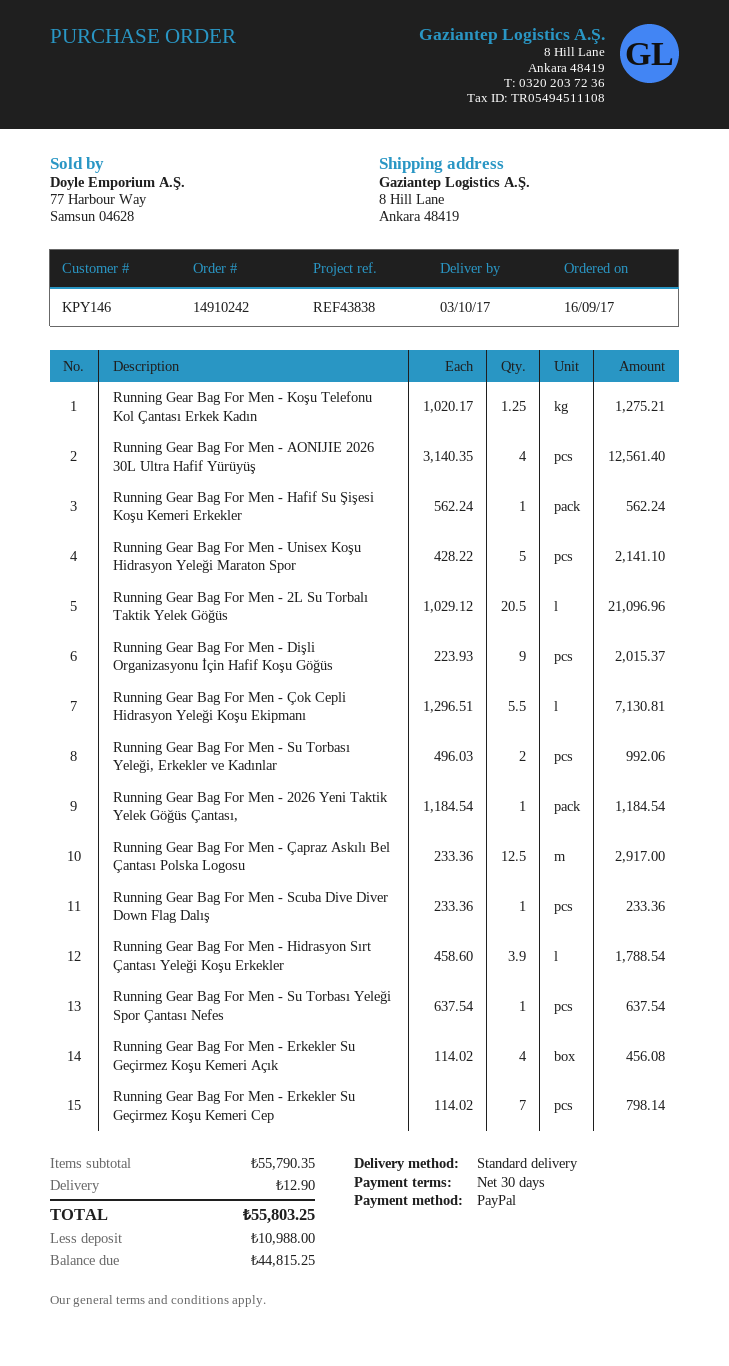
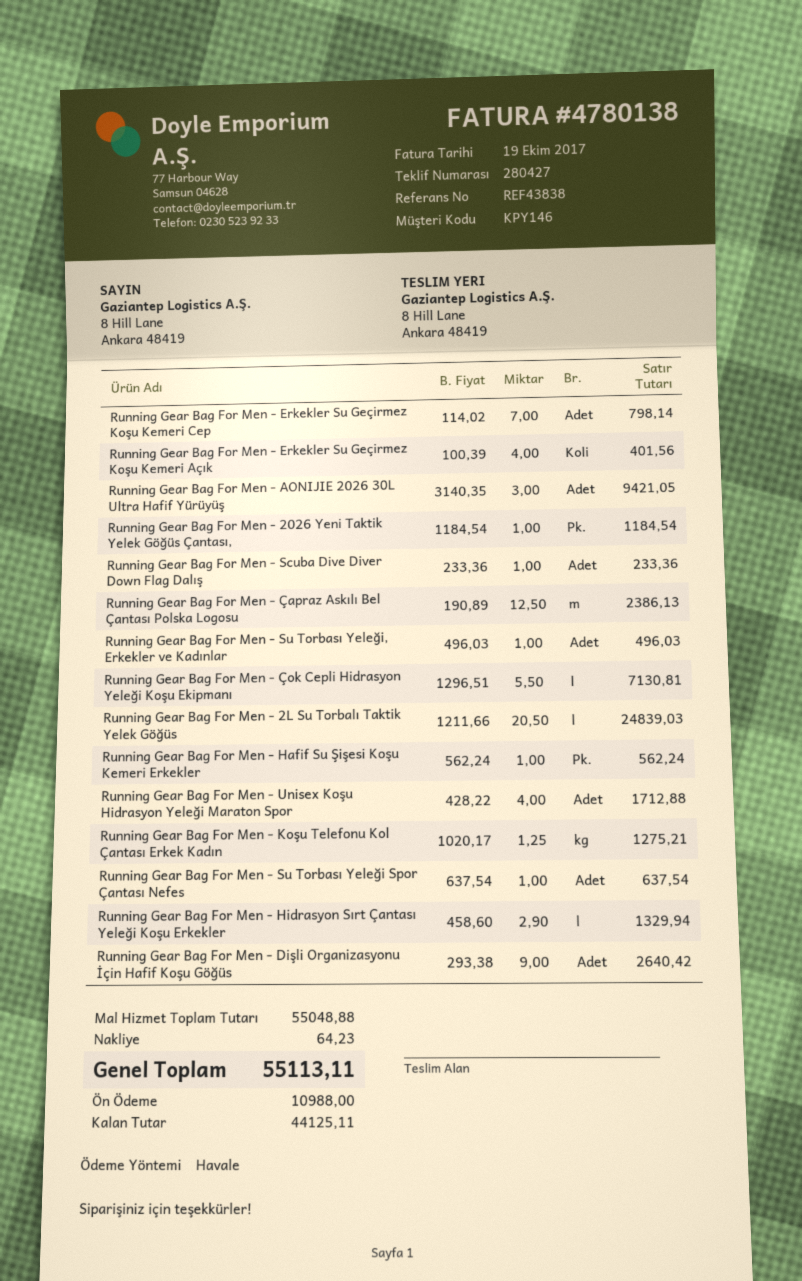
payment method: PayPal -> bank transfer
Running Gear Bag For Men - AONIJIE 2026 30L Ultra Hafif Yürüyüş: 4 x 3140.35 = 12561.40 -> 3 x 3140.35 = 9421.05
Running Gear Bag For Men - Unisex Koşu Hidrasyon Yeleği Maraton Spor: 5 x 428.22 = 2141.10 -> 4 x 428.22 = 1712.88
Running Gear Bag For Men - 2L Su Torbalı Taktik Yelek Göğüs: 20.5 x 1029.12 = 21096.96 -> 20.5 x 1211.66 = 24839.03
Running Gear Bag For Men - Dişli Organizasyonu İçin Hafif Koşu Göğüs: 9 x 223.93 = 2015.37 -> 9 x 293.38 = 2640.42
Running Gear Bag For Men - Su Torbası Yeleği, Erkekler ve Kadınlar: 2 x 496.03 = 992.06 -> 1 x 496.03 = 496.03
Running Gear Bag For Men - Çapraz Askılı Bel Çantası Polska Logosu: 12.5 x 233.36 = 2917.00 -> 12.5 x 190.89 = 2386.13
Running Gear Bag For Men - Hidrasyon Sırt Çantası Yeleği Koşu Erkekler: 3.9 x 458.60 = 1788.54 -> 2.9 x 458.60 = 1329.94
Running Gear Bag For Men - Erkekler Su Geçirmez Koşu Kemeri Açık: 4 x 114.02 = 456.08 -> 4 x 100.39 = 401.56
subtotal: 55790.35 -> 55048.88
shipping: 12.90 -> 64.23
total: 55803.25 -> 55113.11
balance: 44815.25 -> 44125.11

